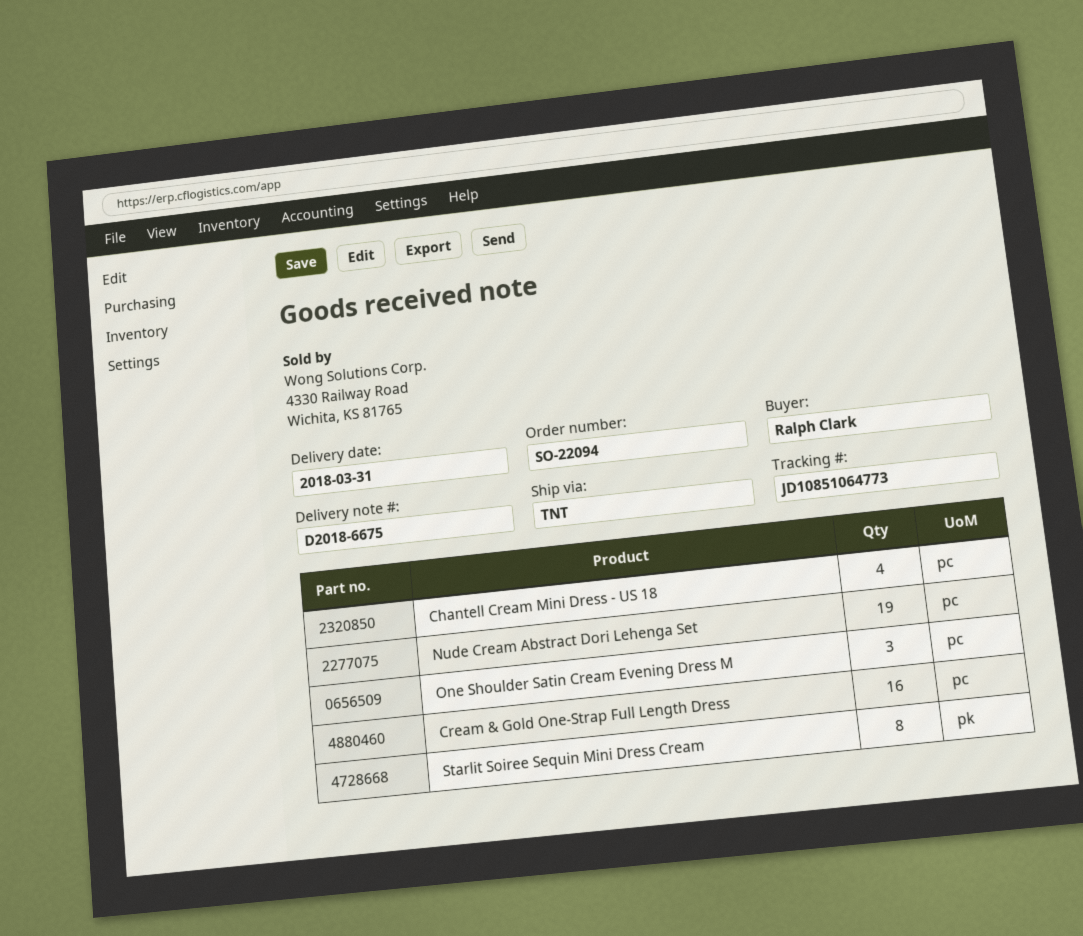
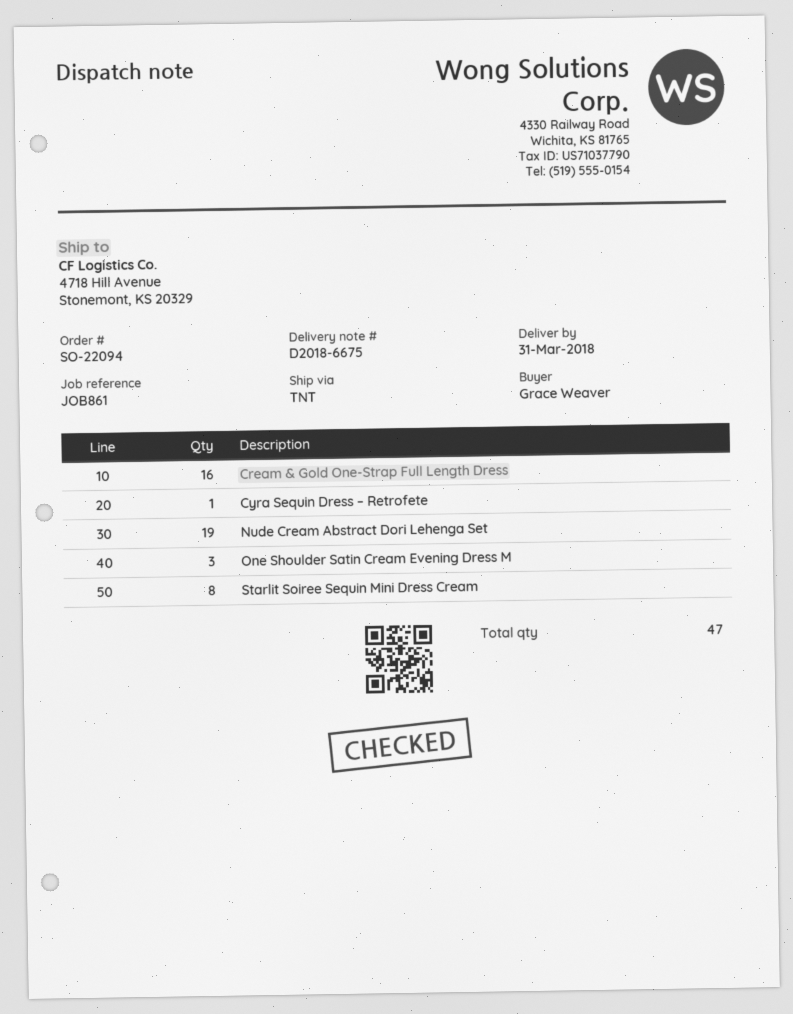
ordered by: Ralph Clark -> Grace Weaver
Chantell Cream Mini Dress - US 18: 4 -> none
Cyra Sequin Dress – Retrofete: none -> 1

